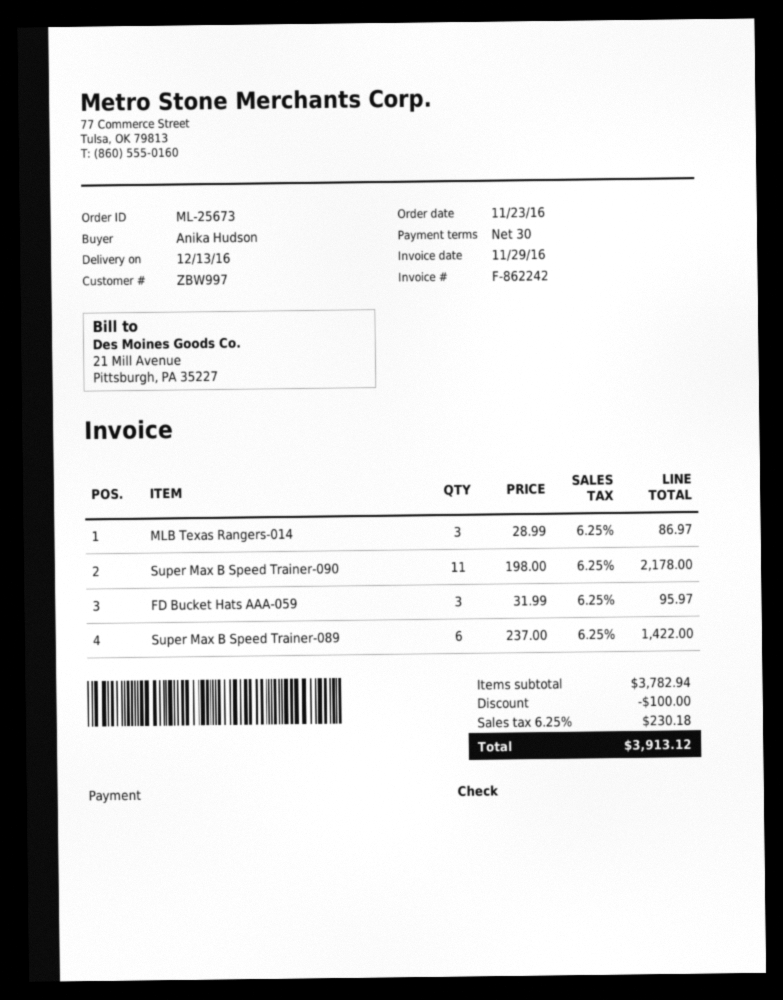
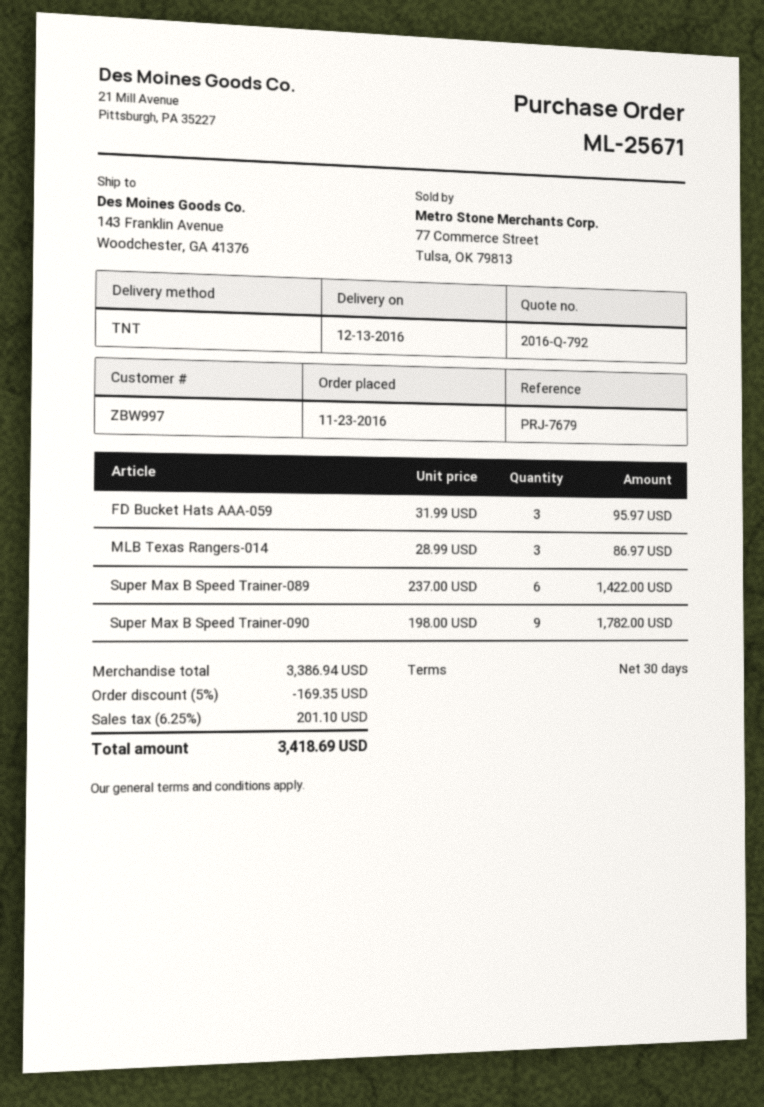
order number: ML-25673 -> ML-25671
Super Max B Speed Trainer-090: 11 x 198.00 = 2178.00 -> 9 x 198.00 = 1782.00
subtotal: 3782.94 -> 3386.94
discount: 100.00 -> 169.35
tax: 6.25% = 230.18 -> 6.25% = 201.10
total: 3913.12 -> 3418.69

